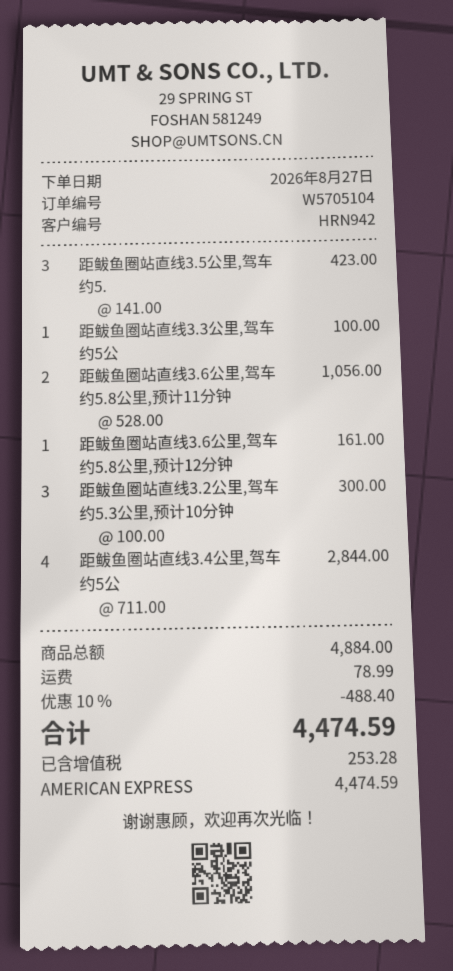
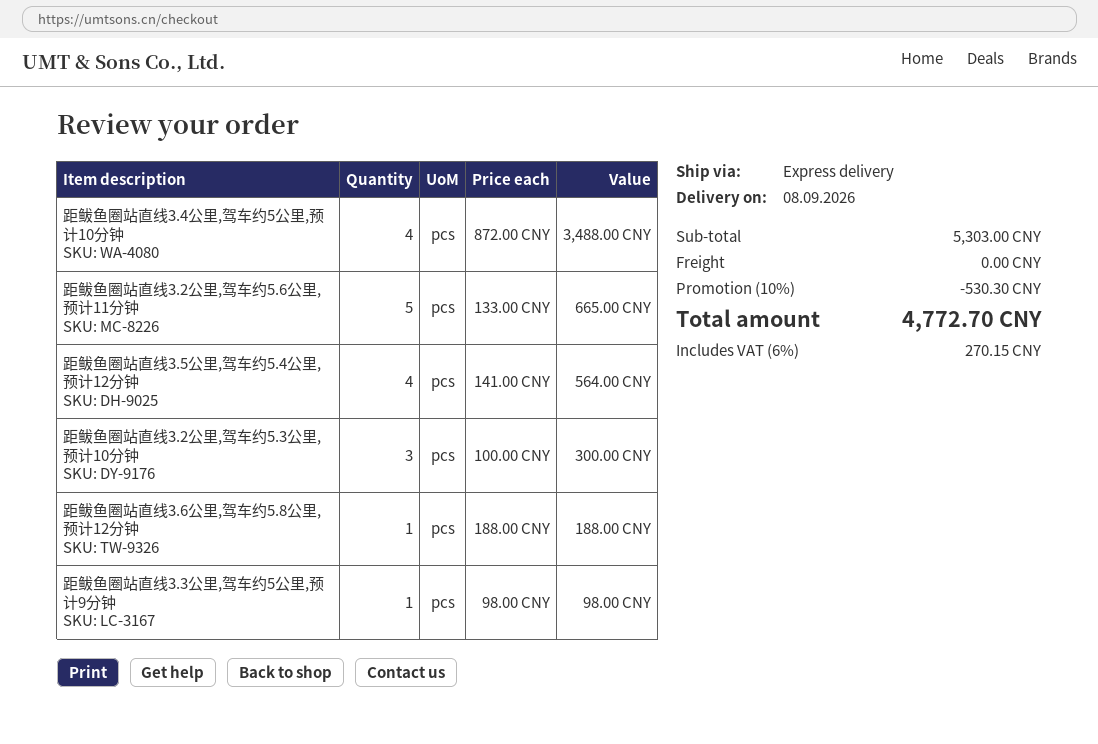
距鲅鱼圈站直线3.5公里,驾车约5.: 3 x 141.00 = 423.00 -> 4 x 141.00 = 564.00
距鲅鱼圈站直线3.3公里,驾车约5公: 1 x 100.00 = 100.00 -> 1 x 98.00 = 98.00
距鲅鱼圈站直线3.6公里,驾车约5.8公里,预计11分钟: 2 x 528.00 = 1056.00 -> none
距鲅鱼圈站直线3.6公里,驾车约5.8公里,预计12分钟: 1 x 161.00 = 161.00 -> 1 x 188.00 = 188.00
距鲅鱼圈站直线3.4公里,驾车约5公: 4 x 711.00 = 2844.00 -> 4 x 872.00 = 3488.00
距鲅鱼圈站直线3.2公里,驾车约5.6公里,预计11分钟: none -> 5 x 133.00 = 665.00
subtotal: 4884.00 -> 5303.00
discount: 10% = 488.40 -> 10% = 530.30
shipping: 78.99 -> 0.00
tax: 253.28 -> 270.15
total: 4474.59 -> 4772.70

